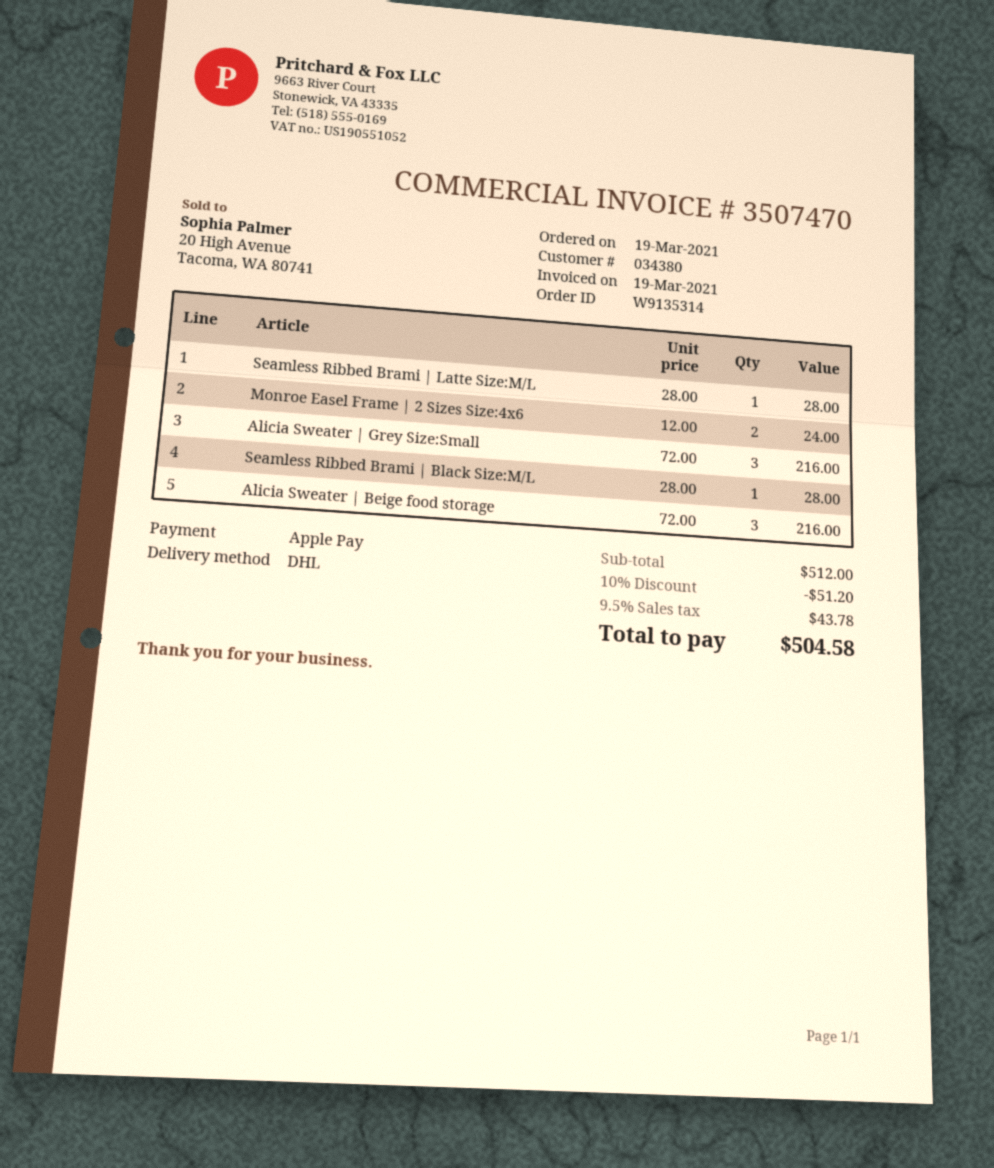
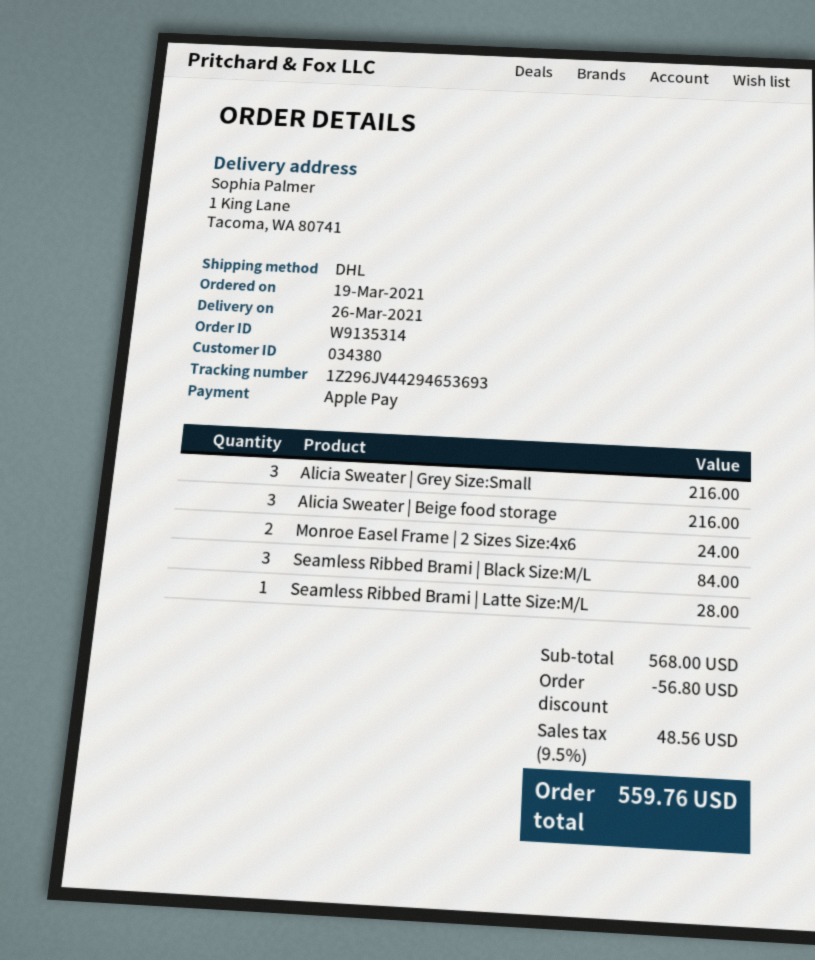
Seamless Ribbed Brami | Black Size:M/L: 1 for 28.00 -> 3 for 84.00
subtotal: 512.00 -> 568.00
discount: 51.20 -> 56.80
tax: 9.5% = 43.78 -> 9.5% = 48.56
total: 504.58 -> 559.76

